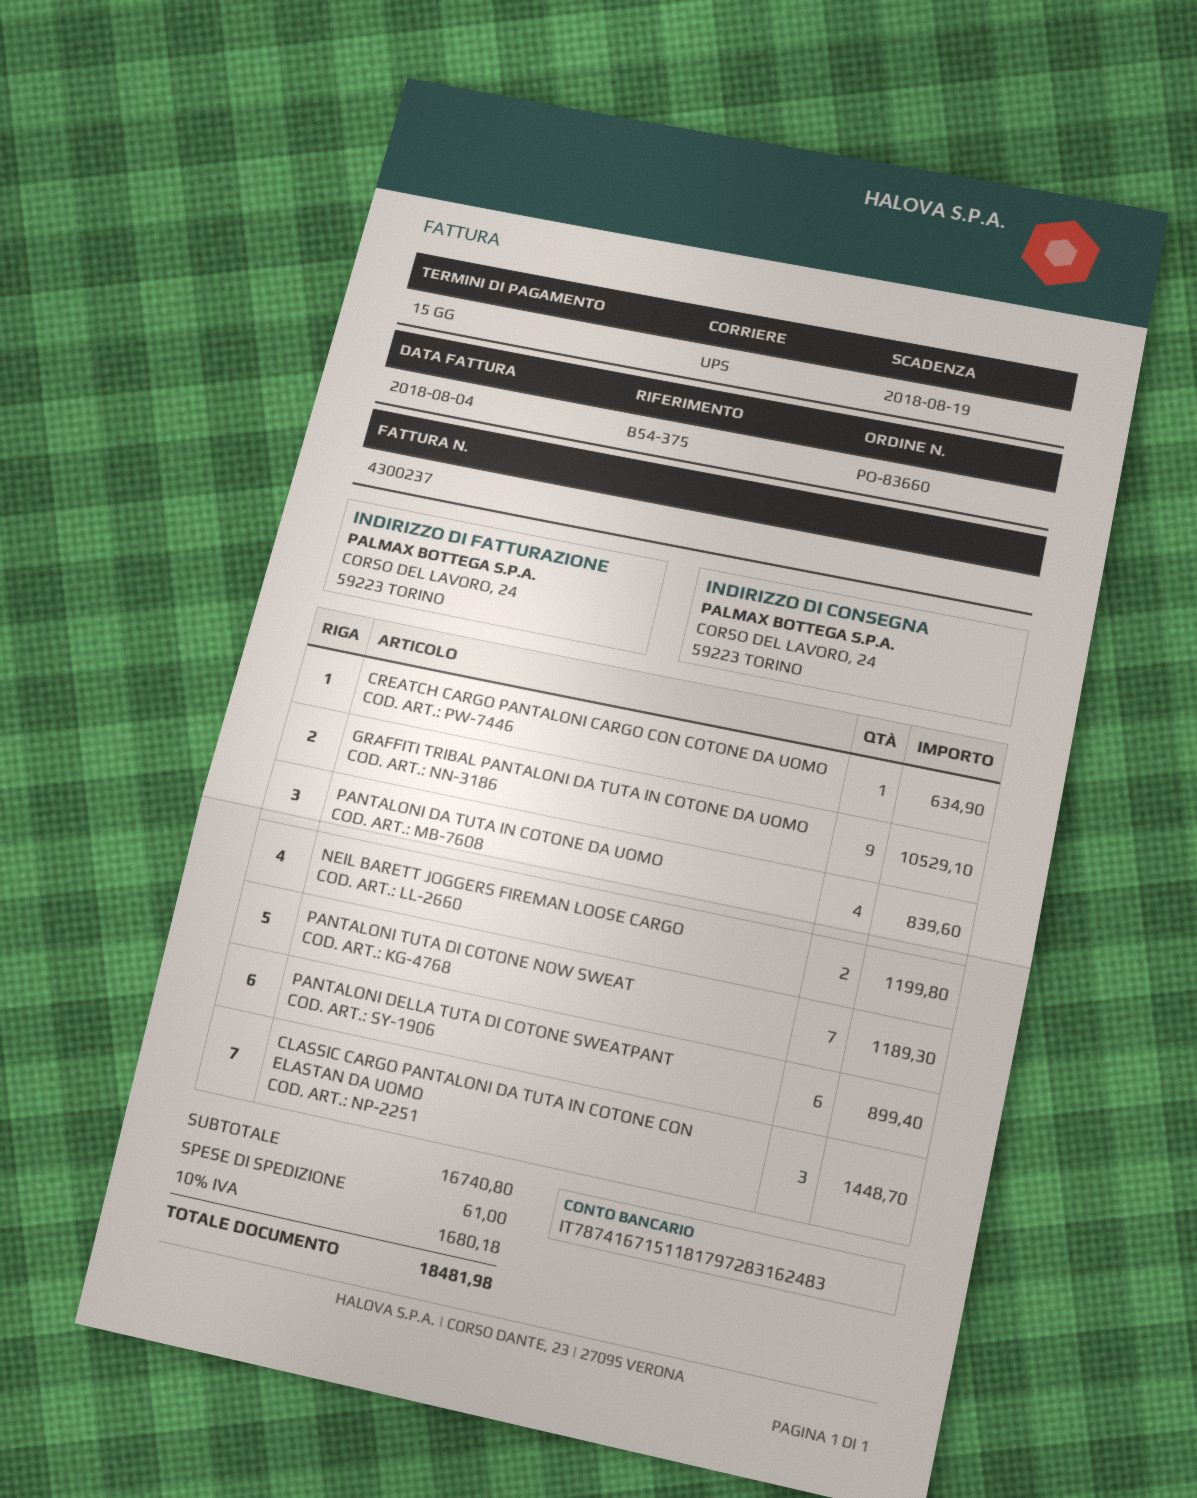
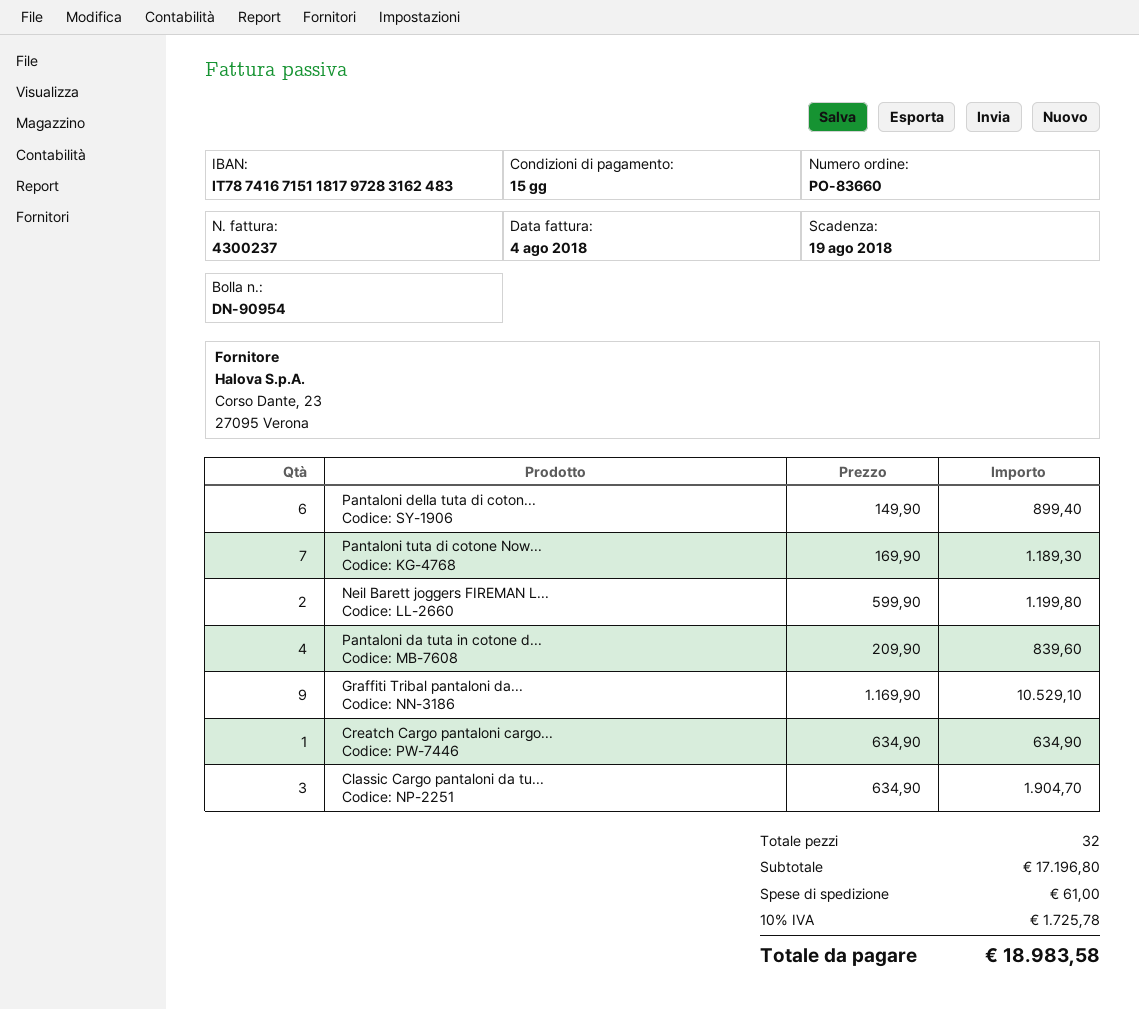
CLASSIC CARGO PANTALONI DA TUTA IN COTONE CON ELASTAN DA UOMO: 3 for 1448.70 -> 3 for 1904.70
subtotal: 16740.80 -> 17196.80
tax: 10% = 1680.18 -> 10% = 1725.78
total: 18481.98 -> 18983.58

